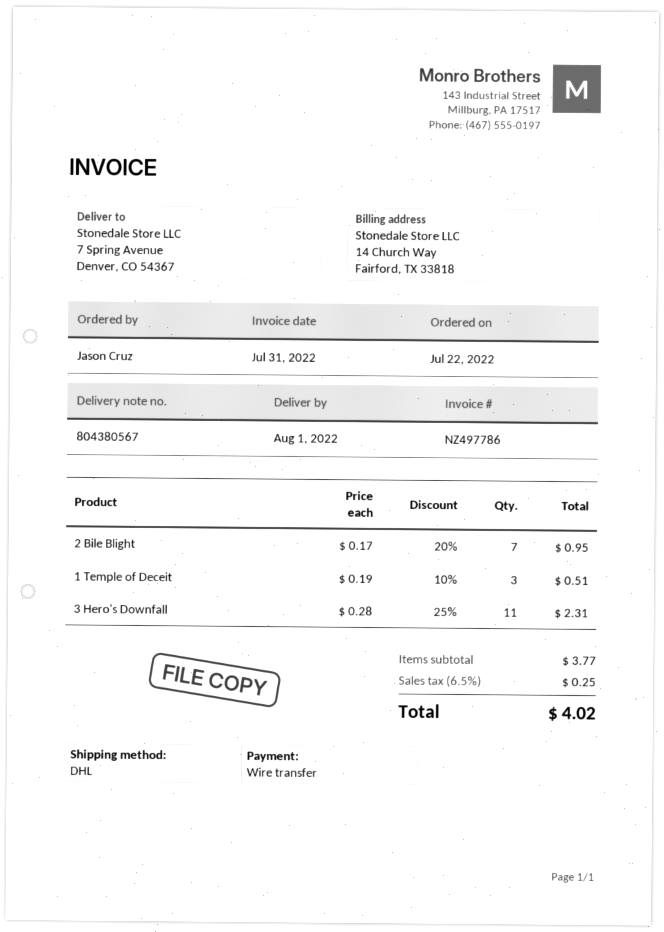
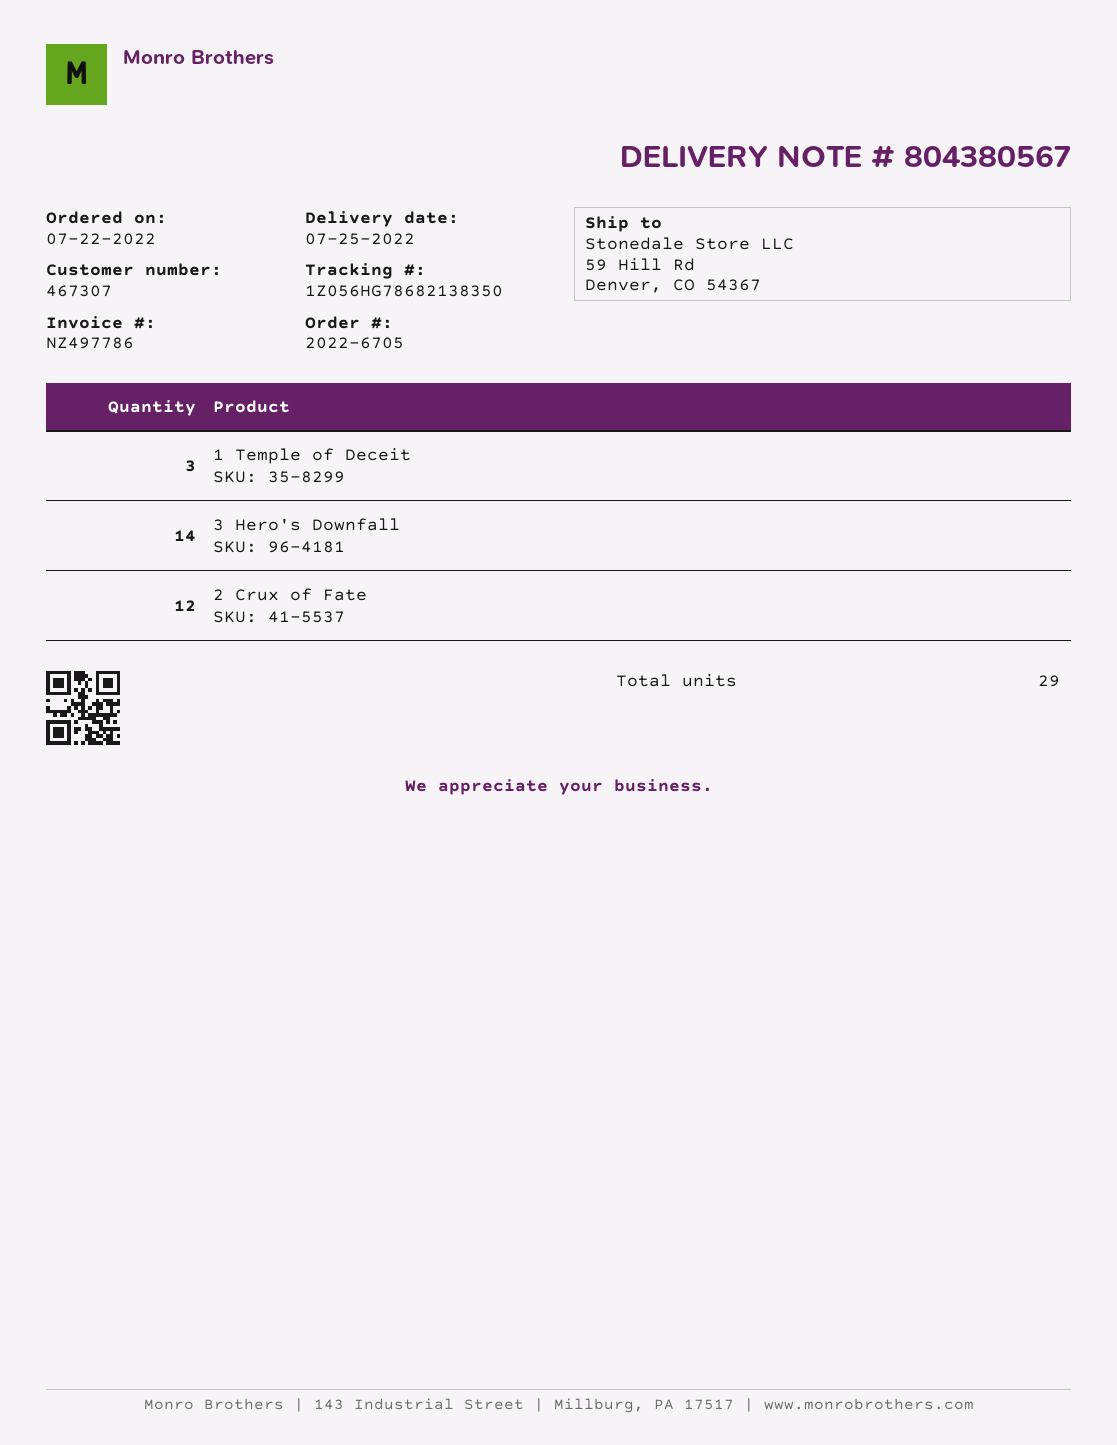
delivery date: 2022-08-01 -> 2022-07-25
ship to: 7 Spring Avenue, Denver, CO 54367 -> 59 Hill Rd, Denver, CO 54367
2 Bile Blight: 7 -> none
3 Hero's Downfall: 11 -> 14
2 Crux of Fate: none -> 12

